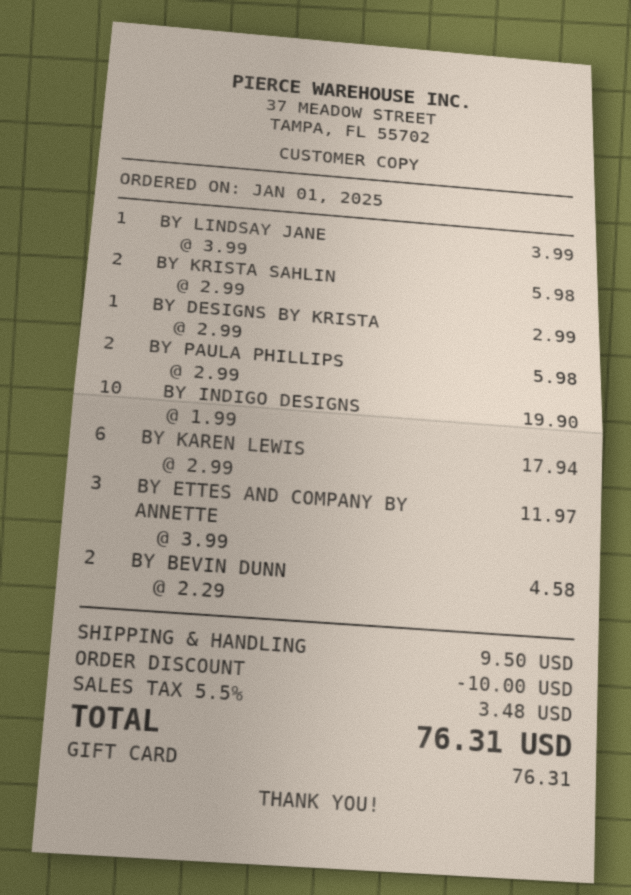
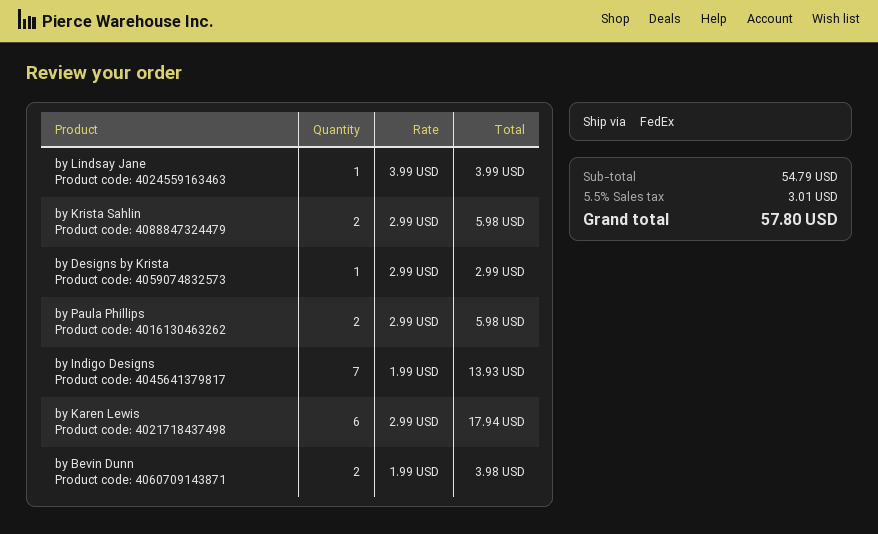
BY INDIGO DESIGNS: 10 x 1.99 = 19.90 -> 7 x 1.99 = 13.93
BY ETTES AND COMPANY BY ANNETTE: 3 x 3.99 = 11.97 -> none
BY BEVIN DUNN: 2 x 2.29 = 4.58 -> 2 x 1.99 = 3.98
discount: 10.00 -> none
shipping: 9.50 -> none
tax: 5.5% = 3.48 -> 5.5% = 3.01
total: 76.31 -> 57.80

